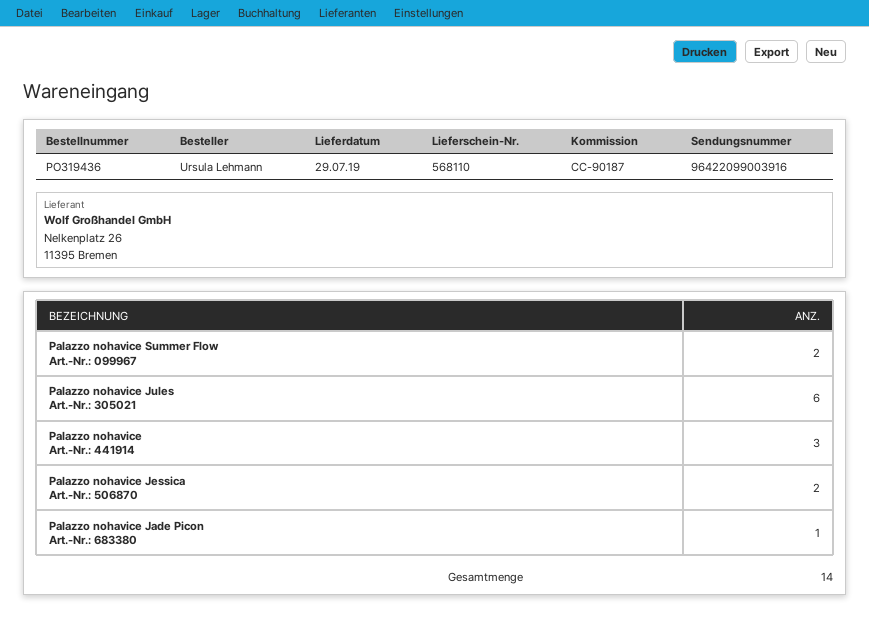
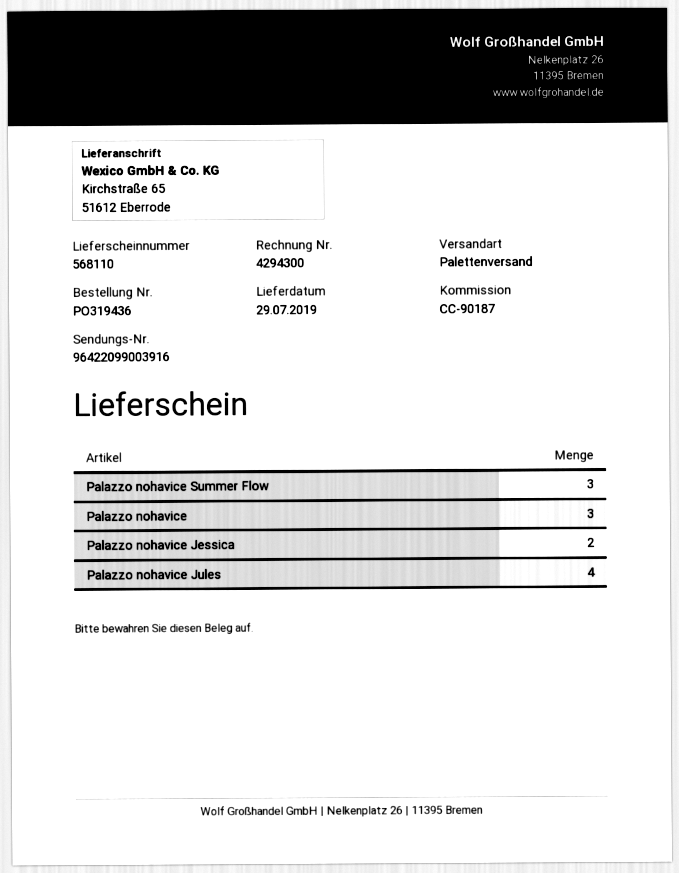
Palazzo nohavice Summer Flow: 2 -> 3
Palazzo nohavice Jules: 6 -> 4
Palazzo nohavice Jade Picon: 1 -> none

